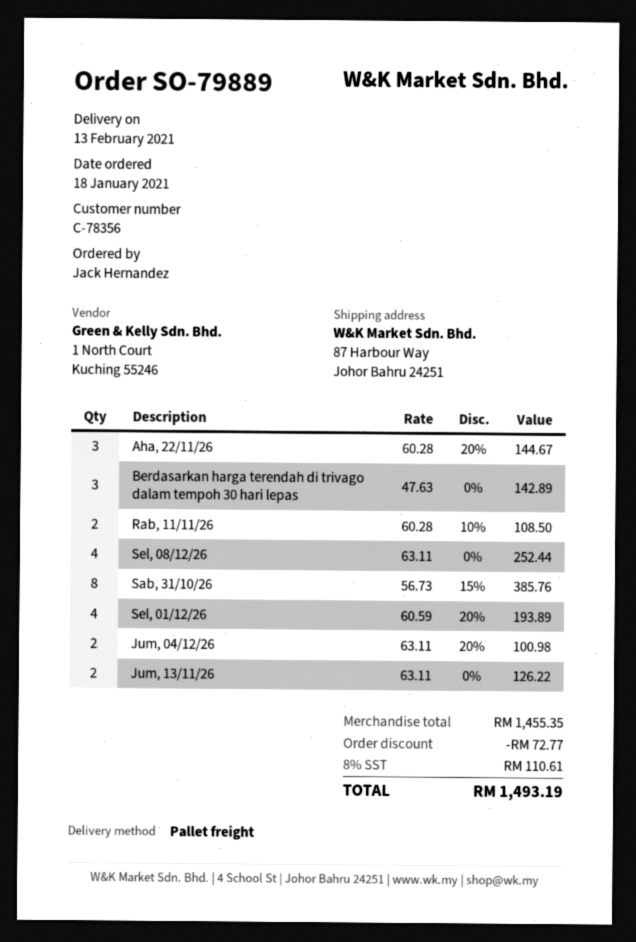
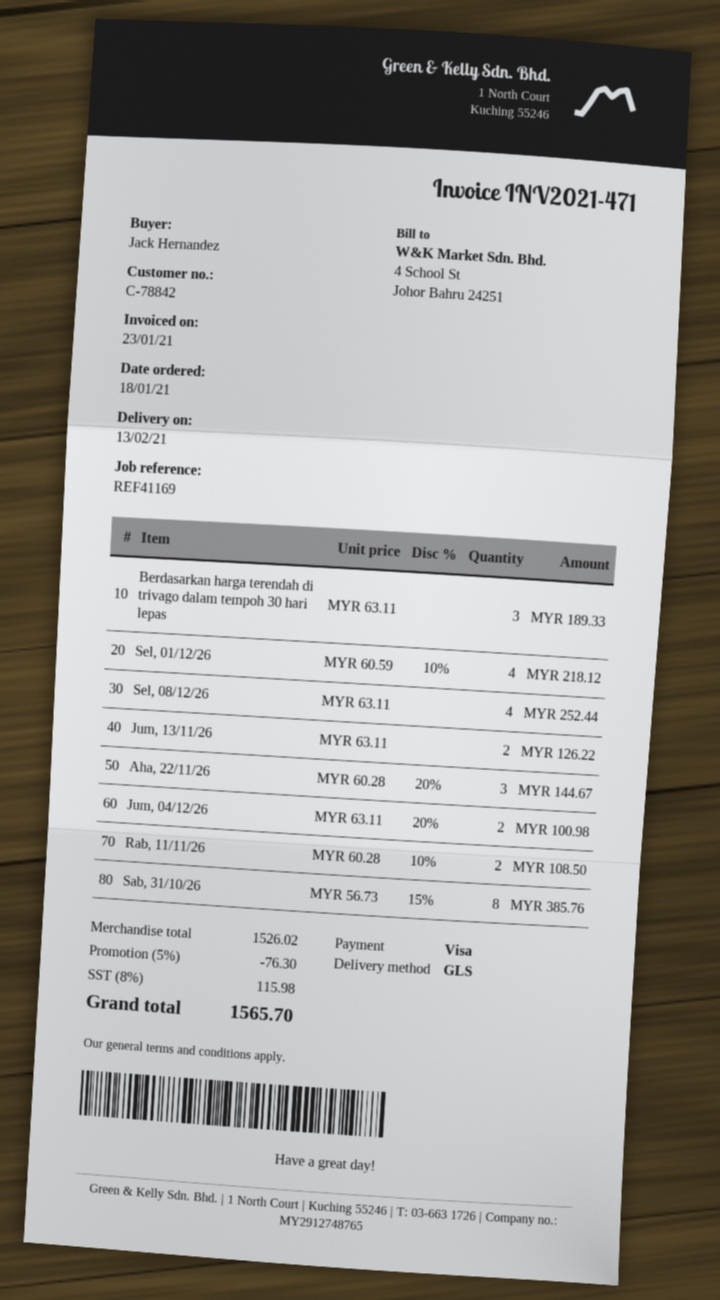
customer number: C-78356 -> C-78842
shipping method: pallet freight -> GLS
Berdasarkan harga terendah di trivago dalam tempoh 30 hari lepas: 3 x 47.63 = 142.89 -> 3 x 63.11 = 189.33
Sel, 01/12/26: 4 x 60.59 - 20% = 193.89 -> 4 x 60.59 - 10% = 218.12
subtotal: 1455.35 -> 1526.02
discount: 72.77 -> 76.30
tax: 8% = 110.61 -> 8% = 115.98
total: 1493.19 -> 1565.70

